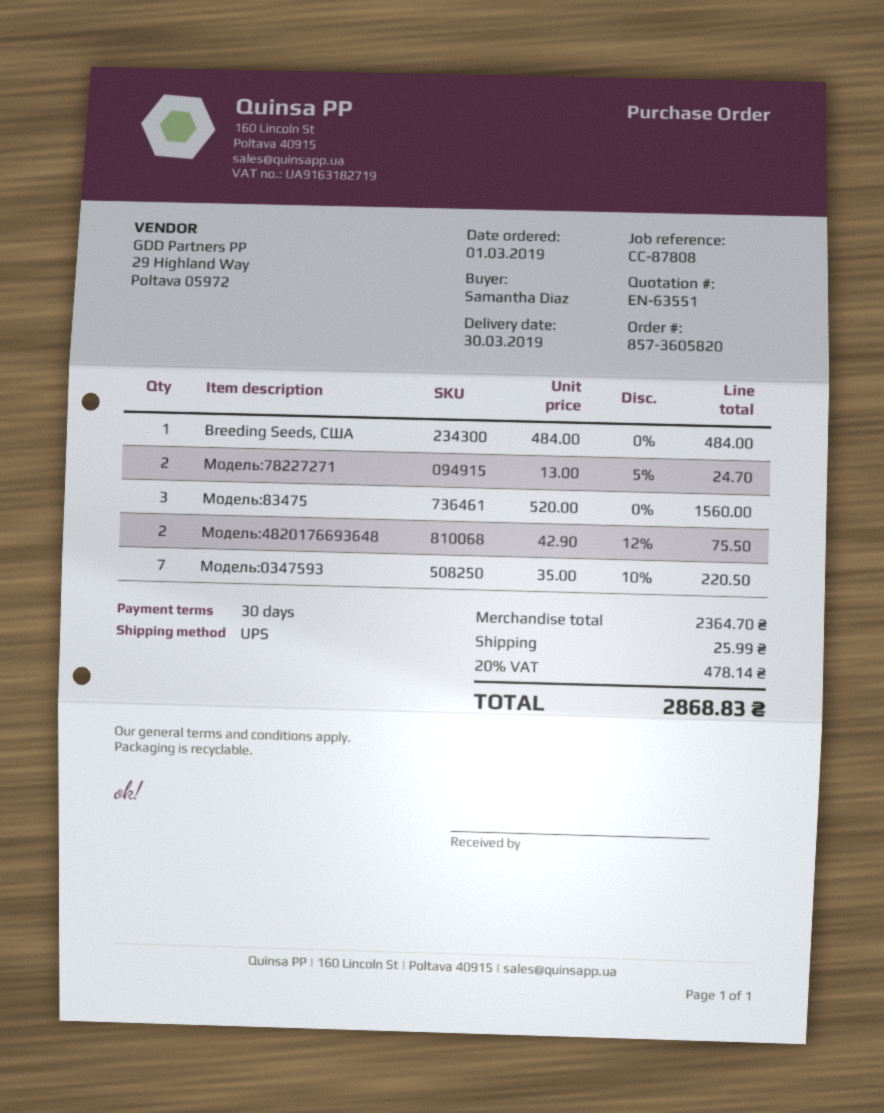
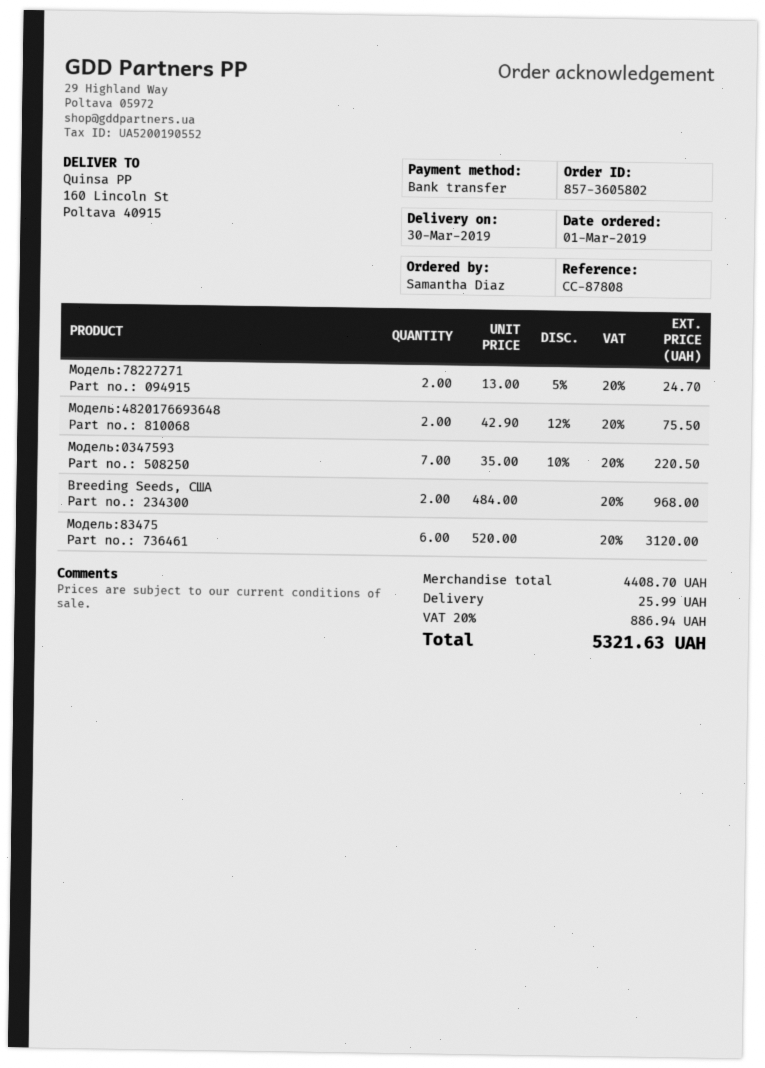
order number: 857-3605820 -> 857-3605802
Breeding Seeds, США: 1 x 484.00 = 484.00 -> 2 x 484.00 = 968.00
Модель:83475: 3 x 520.00 = 1560.00 -> 6 x 520.00 = 3120.00
subtotal: 2364.70 -> 4408.70
tax: 20% = 478.14 -> 20% = 886.94
total: 2868.83 -> 5321.63

